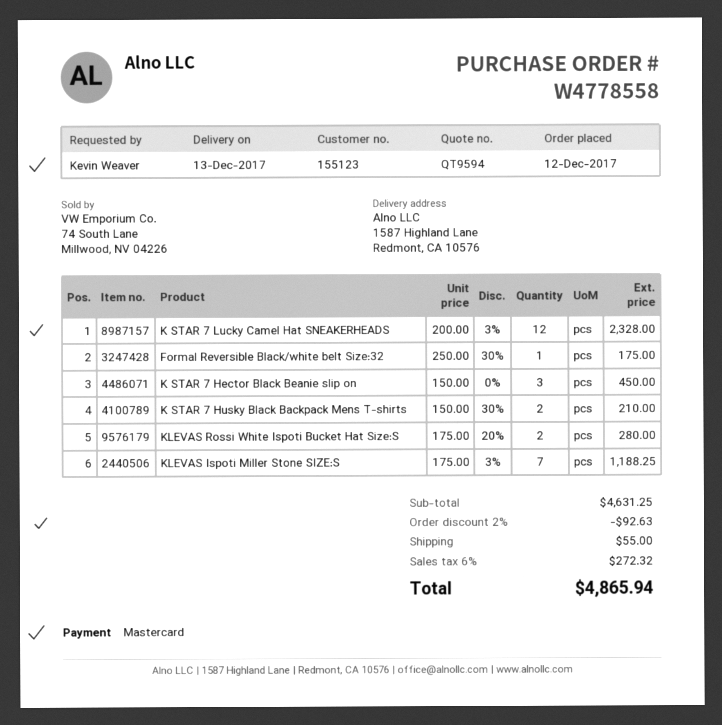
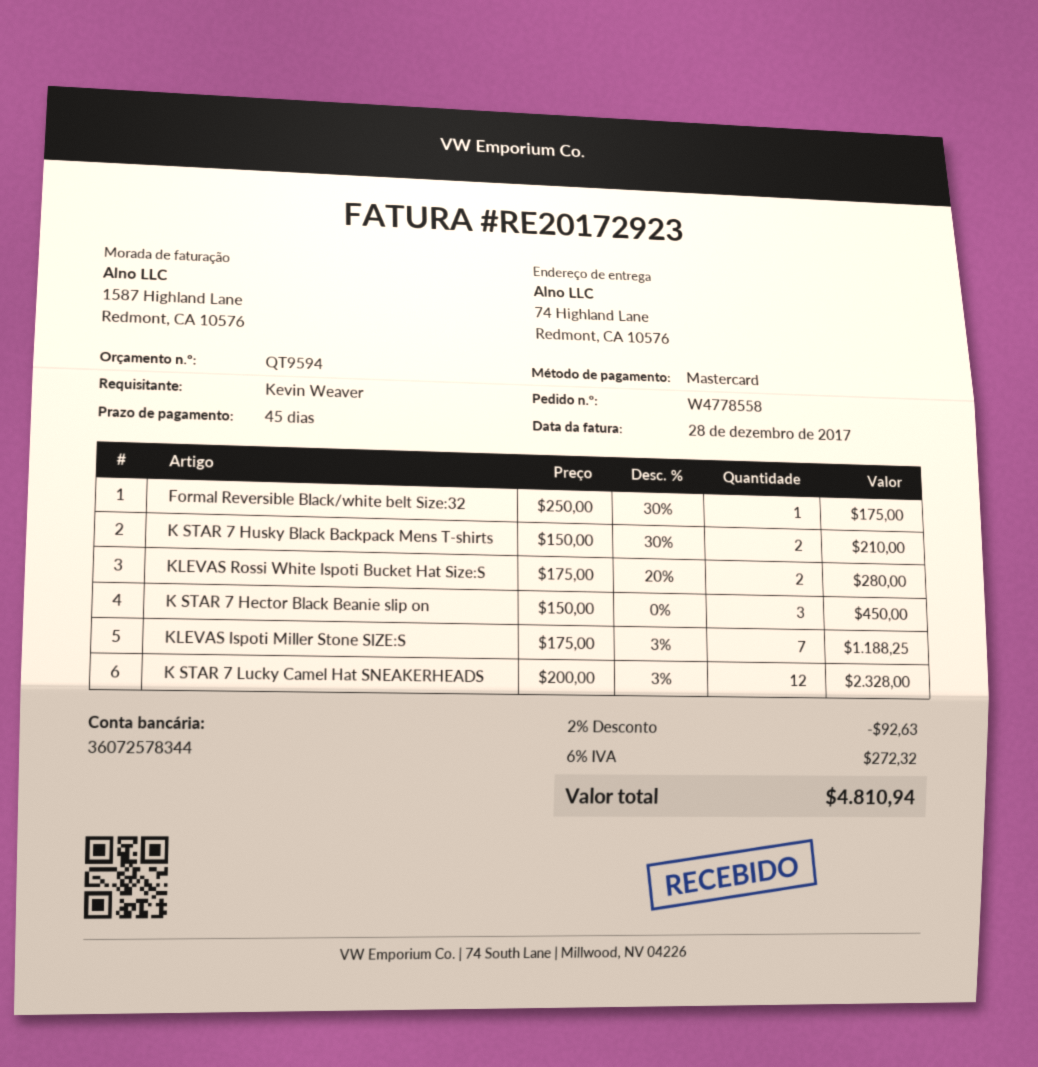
ship to: 1587 Highland Lane, Redmont, CA 10576 -> 74 Highland Lane, Redmont, CA 10576
shipping: 55.00 -> none
total: 4865.94 -> 4810.94

